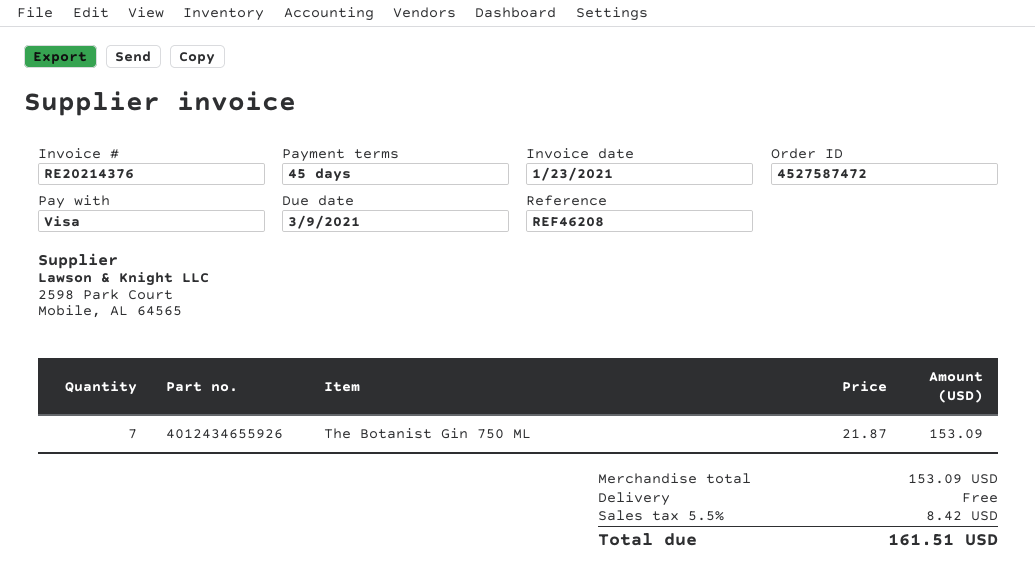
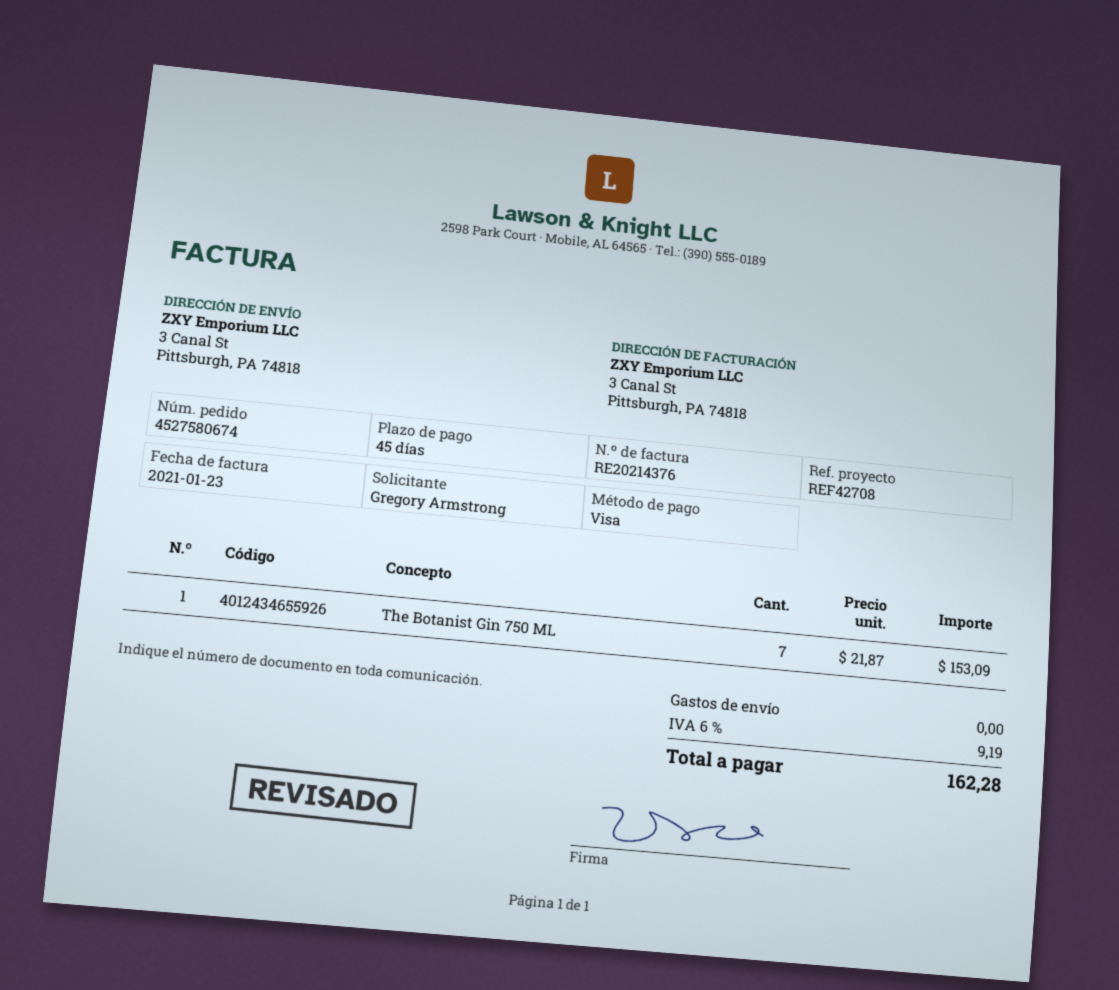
order number: 4527587472 -> 4527580674
reference: REF46208 -> REF42708
tax: 5.5% = 8.42 -> 6% = 9.19
total: 161.51 -> 162.28

